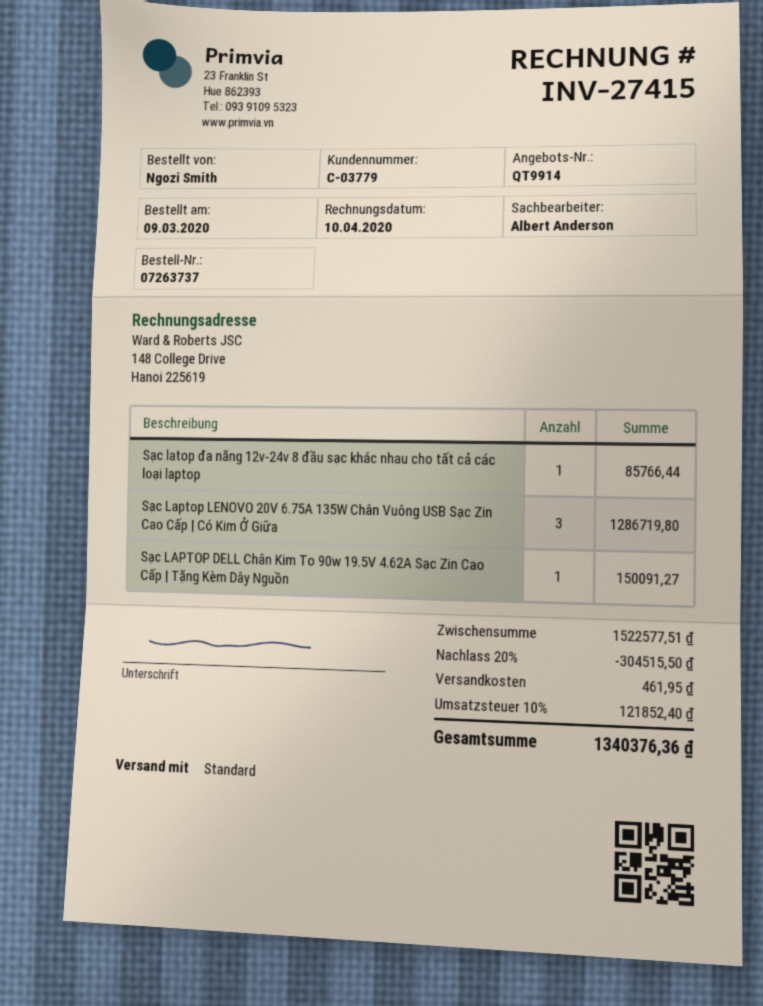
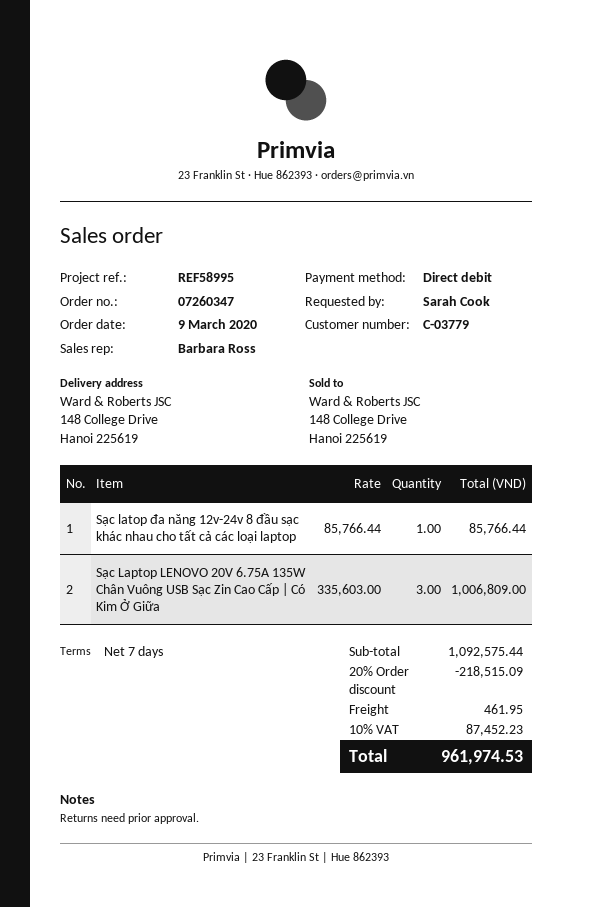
order number: 07263737 -> 07260347
ordered by: Ngozi Smith -> Sarah Cook
sales rep: Albert Anderson -> Barbara Ross
Sạc Laptop LENOVO 20V 6.75A 135W Chân Vuông USB Sạc Zin Cao Cấp | Có Kim Ở Giữa: 3 for 1286719.80 -> 3 for 1006809.00
Sạc LAPTOP DELL Chân Kim To 90w 19.5V 4.62A Sạc Zin Cao Cấp | Tặng Kèm Dây Nguồn: 1 for 150091.27 -> none
subtotal: 1522577.51 -> 1092575.44
discount: 20% = 304515.50 -> 20% = 218515.09
tax: 10% = 121852.40 -> 10% = 87452.23
total: 1340376.36 -> 961974.53

